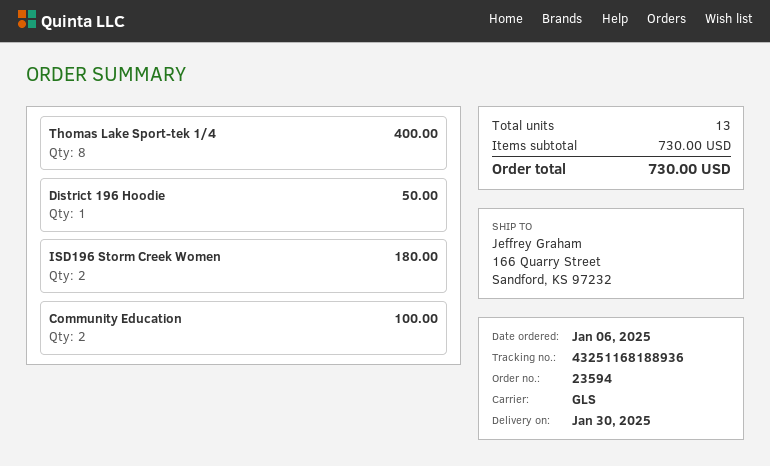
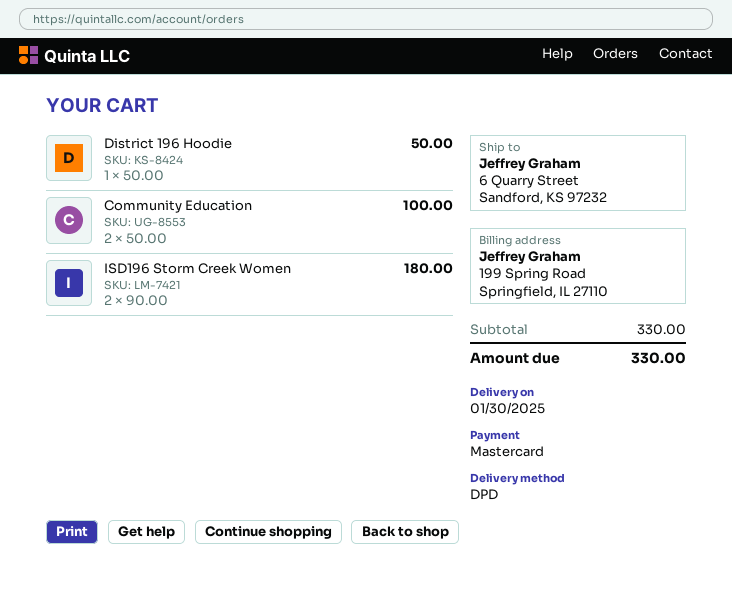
shipping method: GLS -> DPD
ship to: 166 Quarry Street, Sandford, KS 97232 -> 6 Quarry Street, Sandford, KS 97232
Thomas Lake Sport-tek 1/4: 8 for 400.00 -> none
subtotal: 730.00 -> 330.00
total: 730.00 -> 330.00

